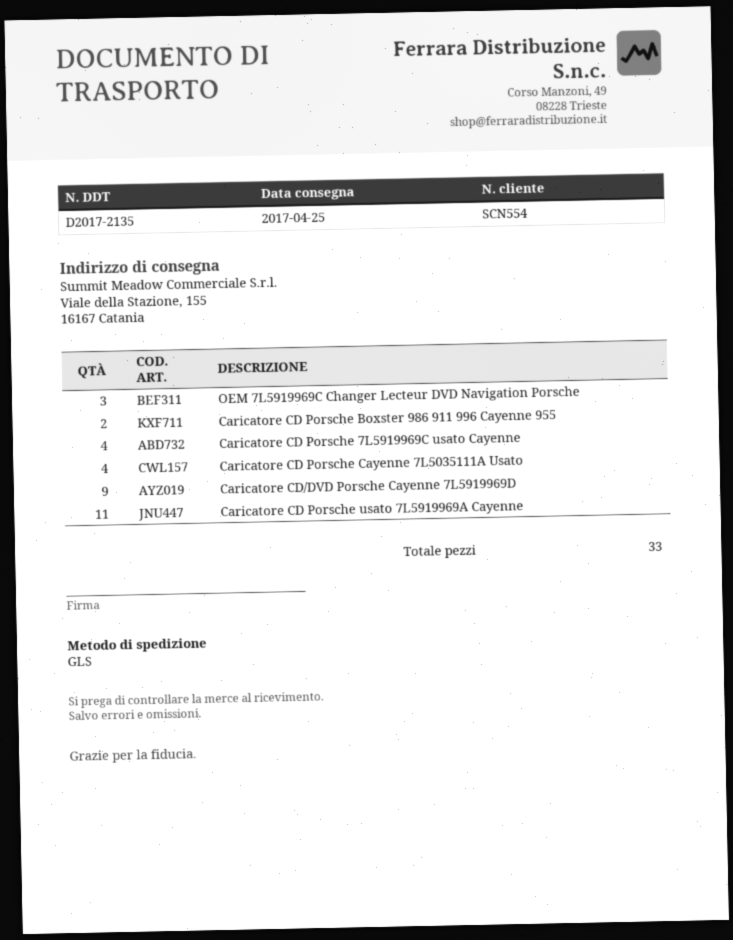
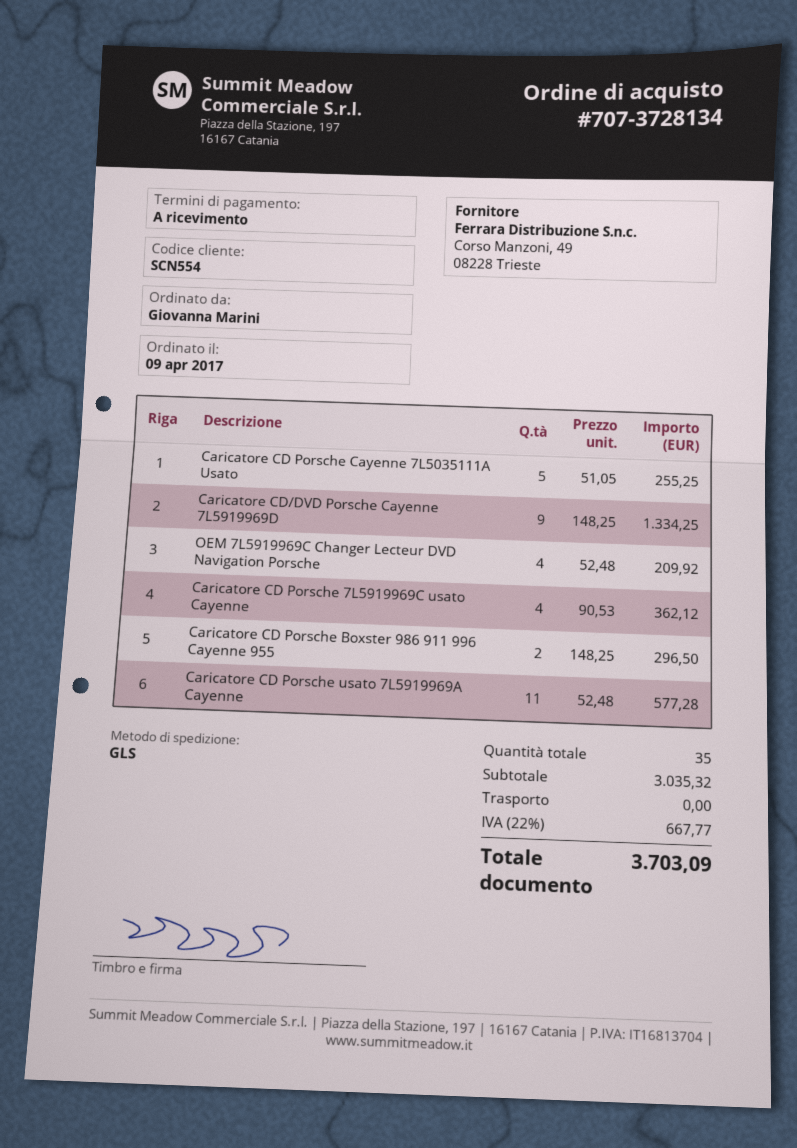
OEM 7L5919969C Changer Lecteur DVD Navigation Porsche: 3 -> 4
Caricatore CD Porsche Cayenne 7L5035111A Usato: 4 -> 5
total quantity: 33 -> 35

